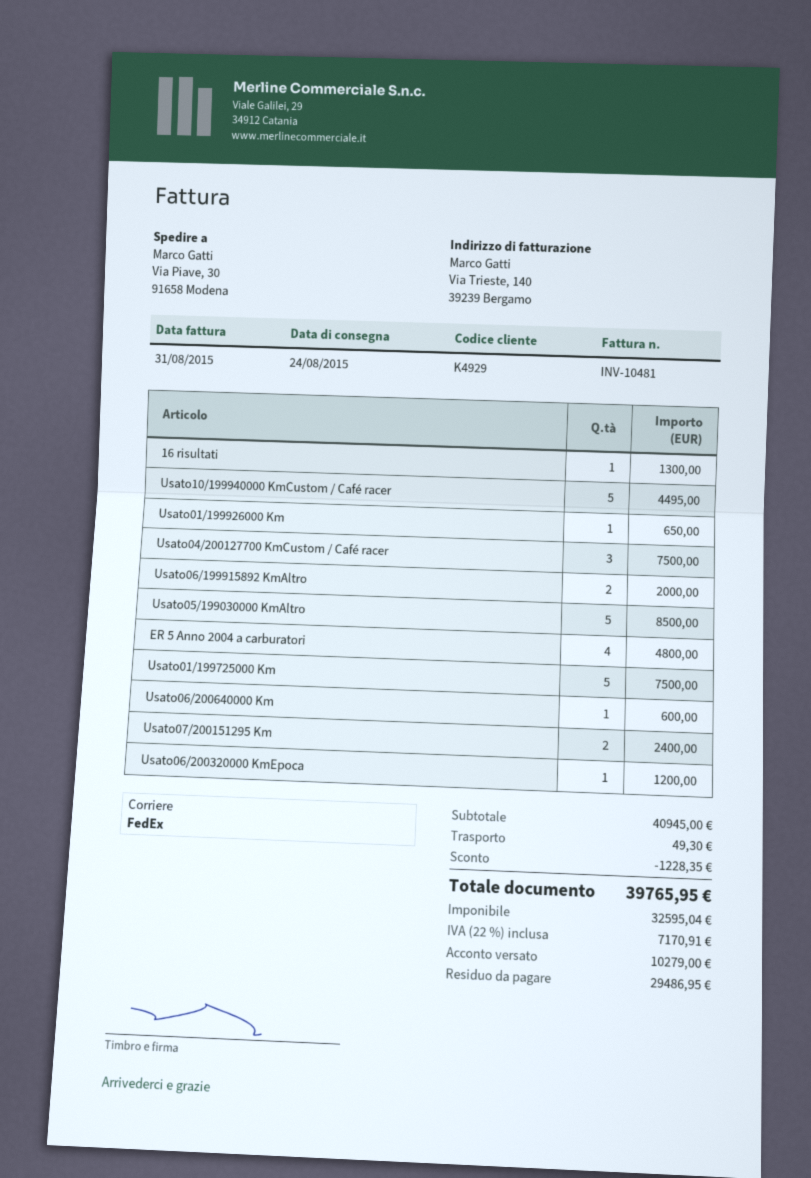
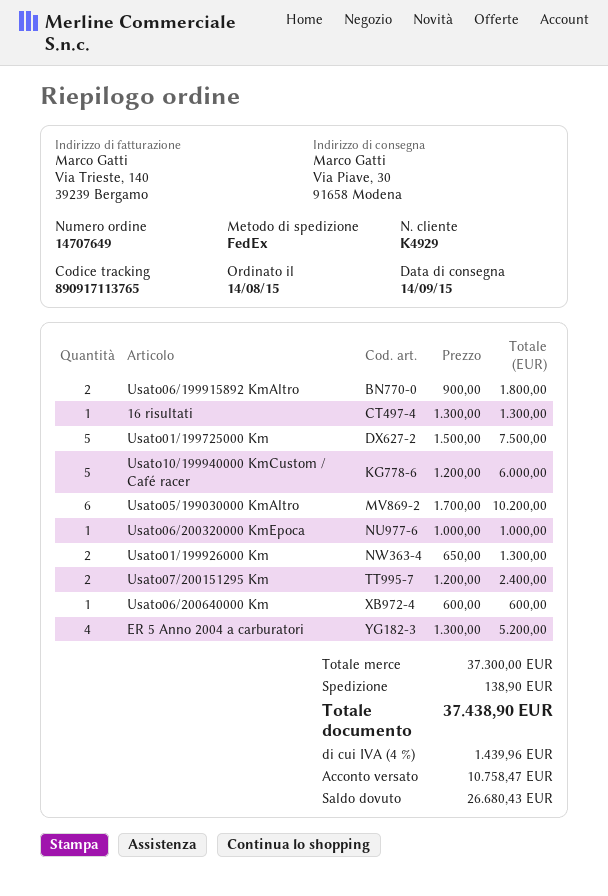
delivery date: 2015-08-24 -> 2015-09-14
Usato10/199940000 KmCustom / Café racer: 5 for 4495.00 -> 5 for 6000.00
Usato01/199926000 Km: 1 for 650.00 -> 2 for 1300.00
Usato04/200127700 KmCustom / Café racer: 3 for 7500.00 -> none
Usato06/199915892 KmAltro: 2 for 2000.00 -> 2 for 1800.00
Usato05/199030000 KmAltro: 5 for 8500.00 -> 6 for 10200.00
ER 5 Anno 2004 a carburatori: 4 for 4800.00 -> 4 for 5200.00
Usato06/200320000 KmEpoca: 1 for 1200.00 -> 1 for 1000.00
subtotal: 40945.00 -> 37300.00
discount: 1228.35 -> none
shipping: 49.30 -> 138.90
tax: 22% = 7170.91 -> 4% = 1439.96
total: 39765.95 -> 37438.90
deposit: 10279.00 -> 10758.47
balance: 29486.95 -> 26680.43

